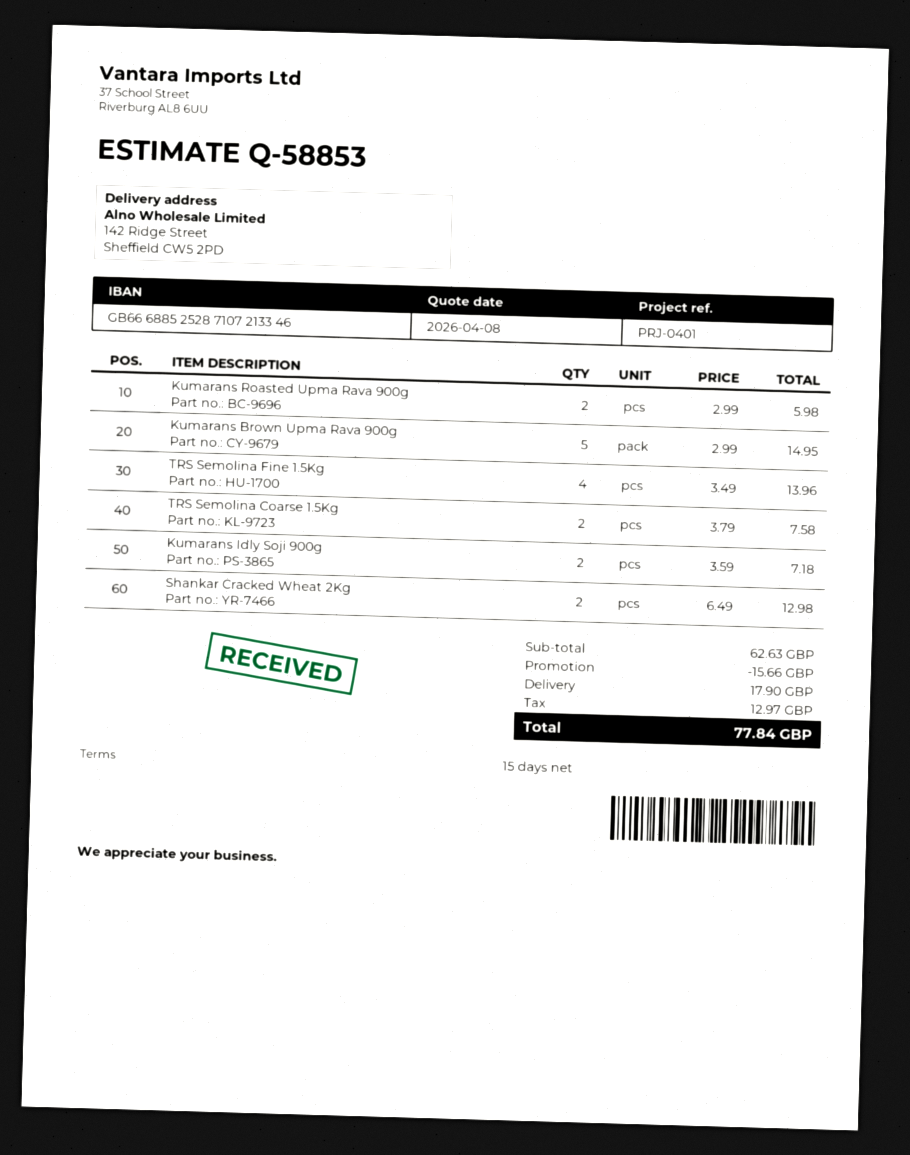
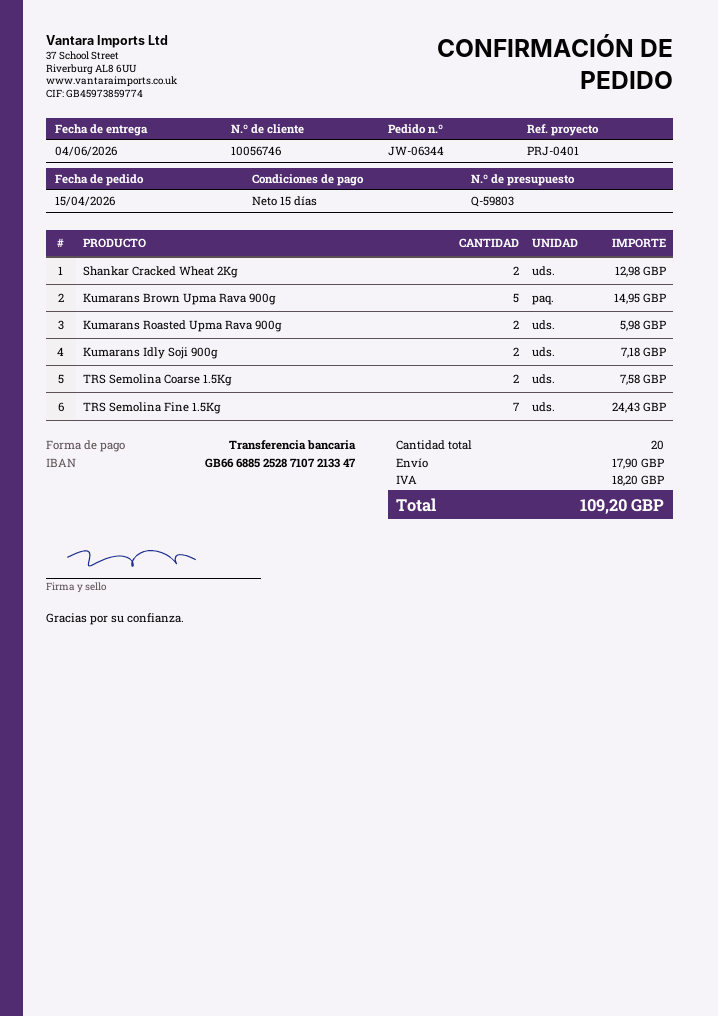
quote number: Q-58853 -> Q-59803
bank account: GB66688525287107213346 -> GB66688525287107213347
TRS Semolina Fine 1.5Kg: 4 for 13.96 -> 7 for 24.43
discount: 15.66 -> none
tax: 12.97 -> 18.20
total: 77.84 -> 109.20

